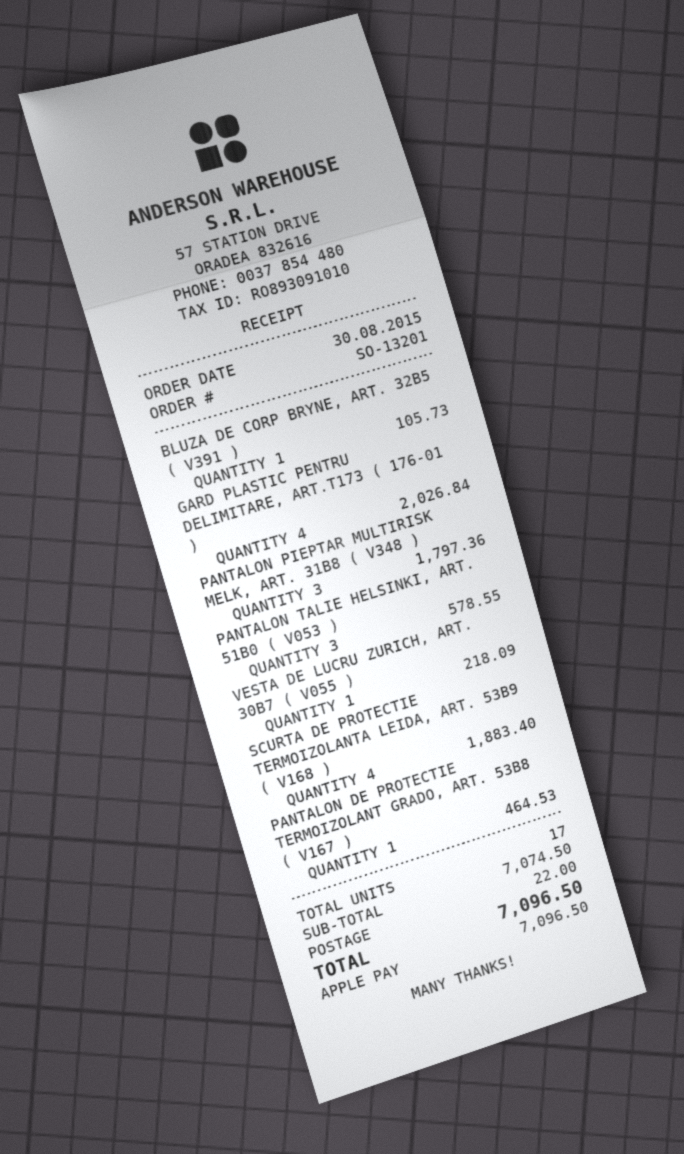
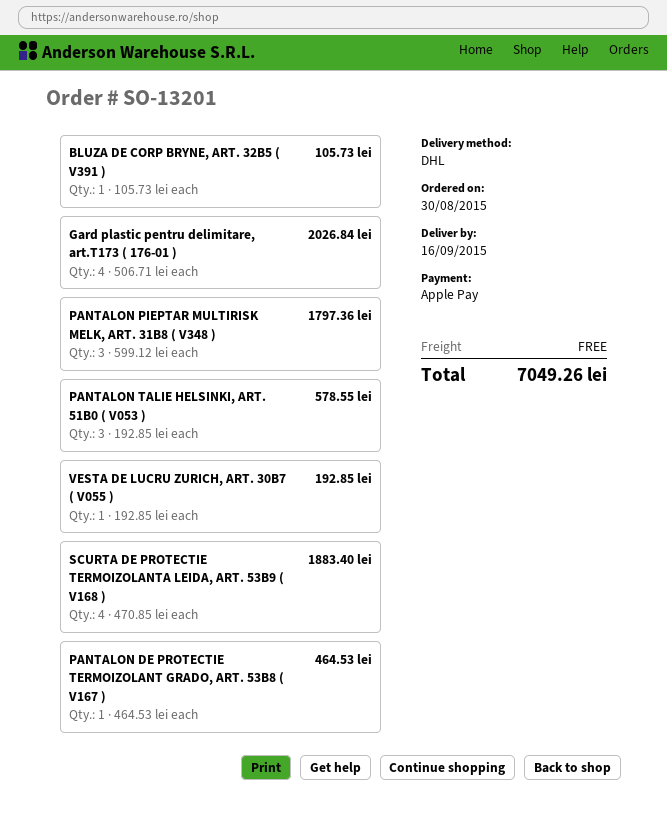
VESTA DE LUCRU ZURICH, ART. 30B7 ( V055 ): 1 for 218.09 -> 1 for 192.85
shipping: 22.00 -> 0.00
total: 7096.50 -> 7049.26

